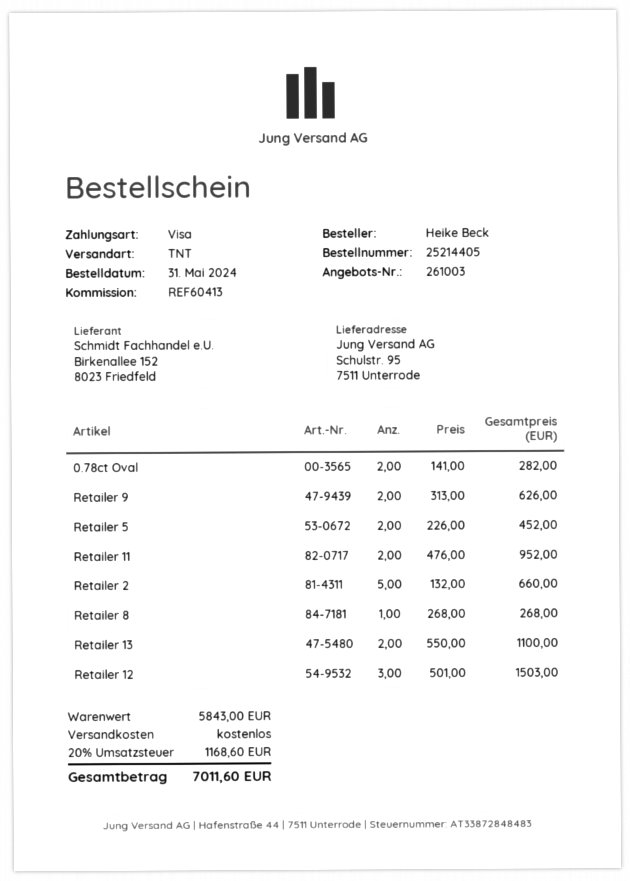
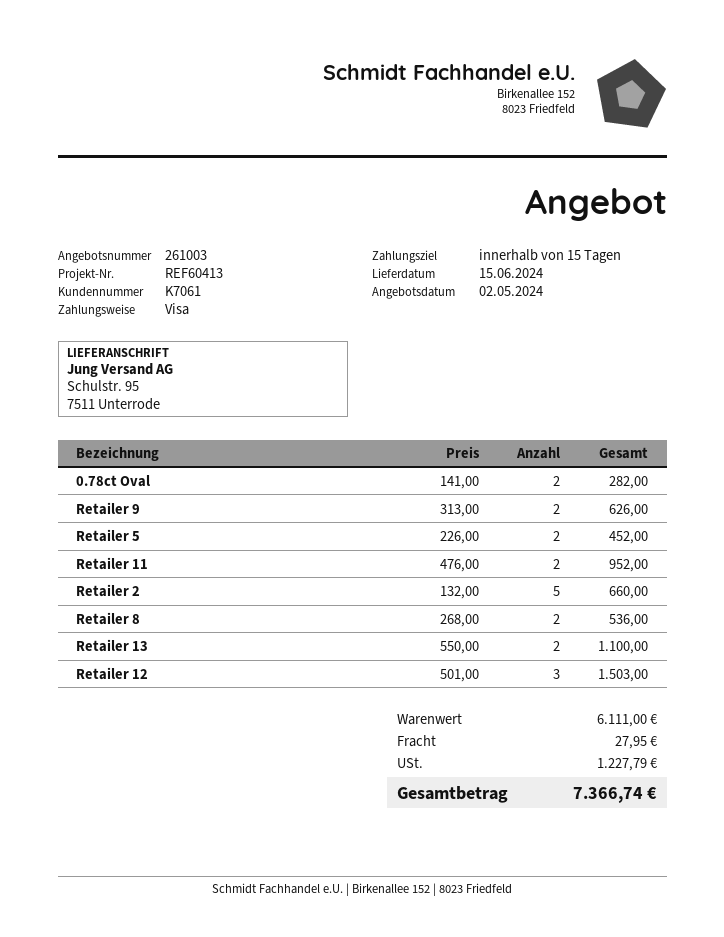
Retailer 8: 1 x 268.00 = 268.00 -> 2 x 268.00 = 536.00
subtotal: 5843.00 -> 6111.00
shipping: 0.00 -> 27.95
tax: 1168.60 -> 1227.79
total: 7011.60 -> 7366.74

